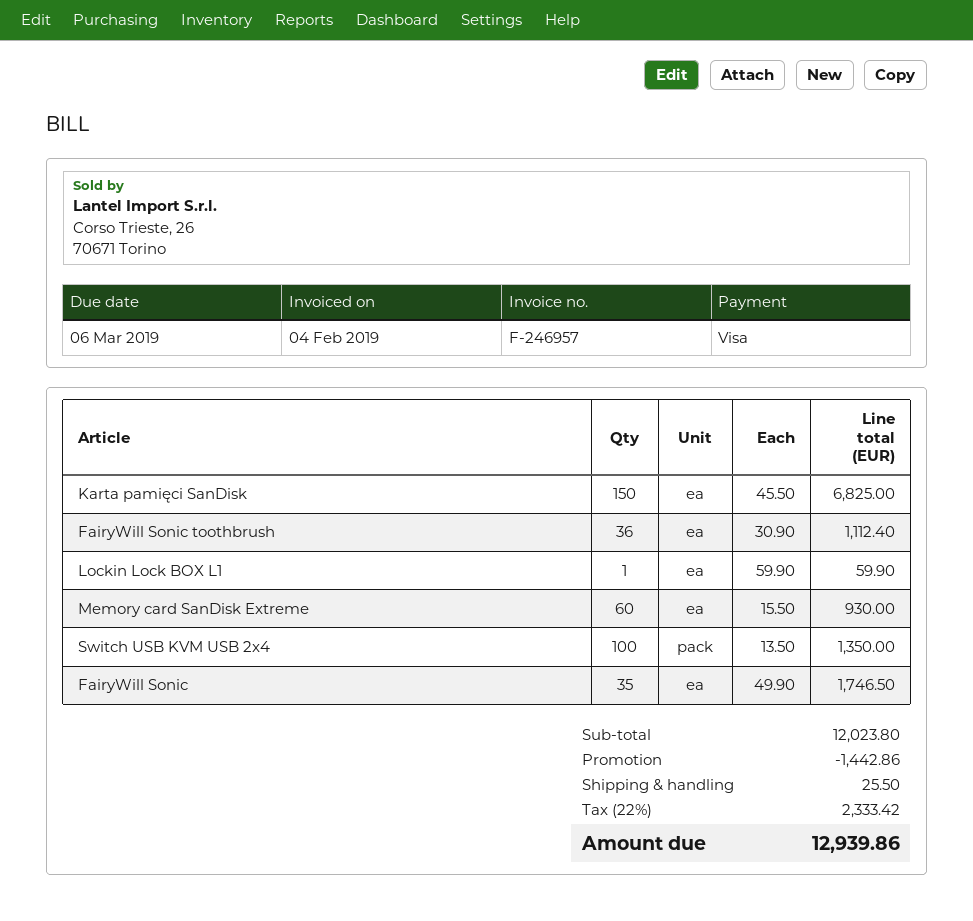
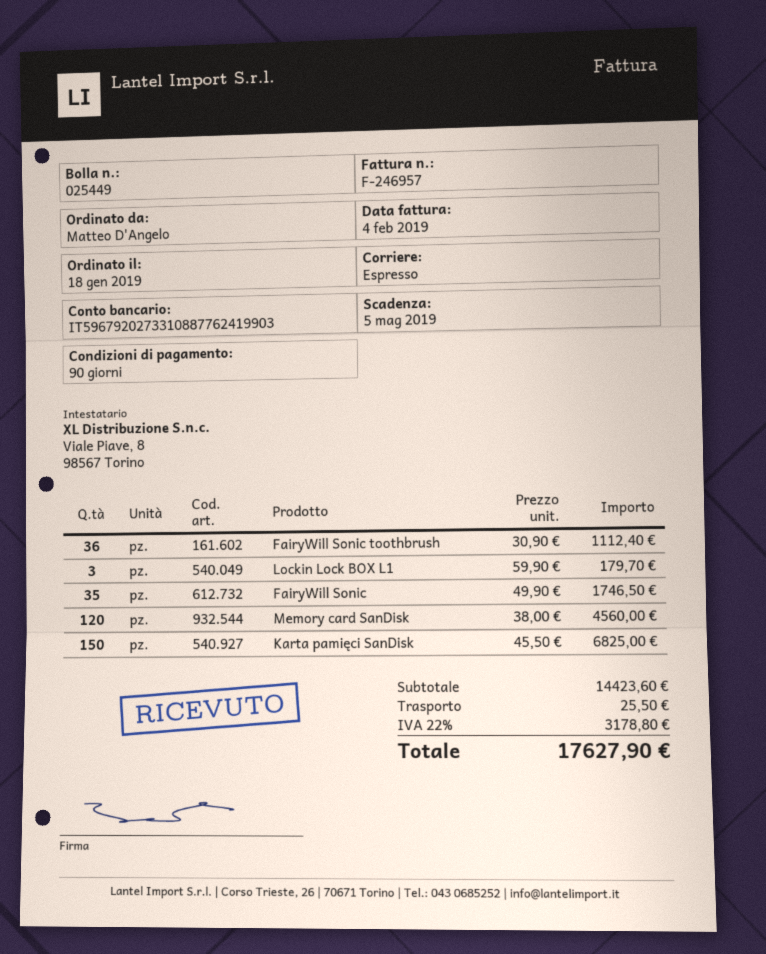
due date: 2019-03-06 -> 2019-05-05
Lockin Lock BOX L1: 1 x 59.90 = 59.90 -> 3 x 59.90 = 179.70
Memory card SanDisk Extreme: 60 x 15.50 = 930.00 -> none
Switch USB KVM USB 2x4: 100 x 13.50 = 1350.00 -> none
Memory card SanDisk: none -> 120 x 38.00 = 4560.00
subtotal: 12023.80 -> 14423.60
discount: 1442.86 -> none
tax: 22% = 2333.42 -> 22% = 3178.80
total: 12939.86 -> 17627.90

